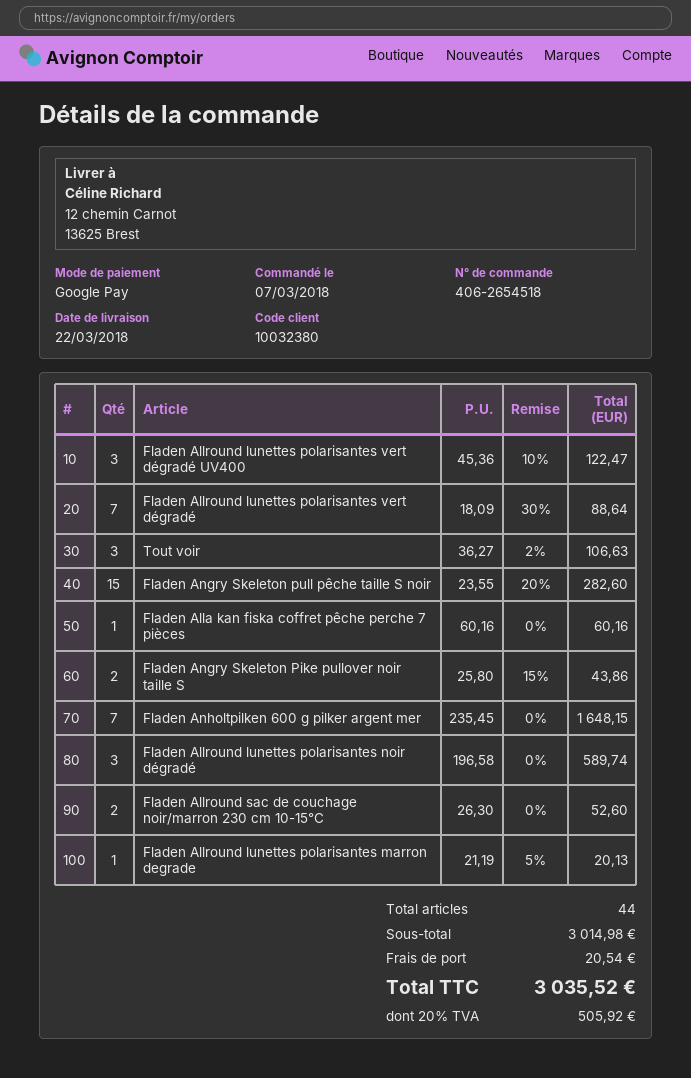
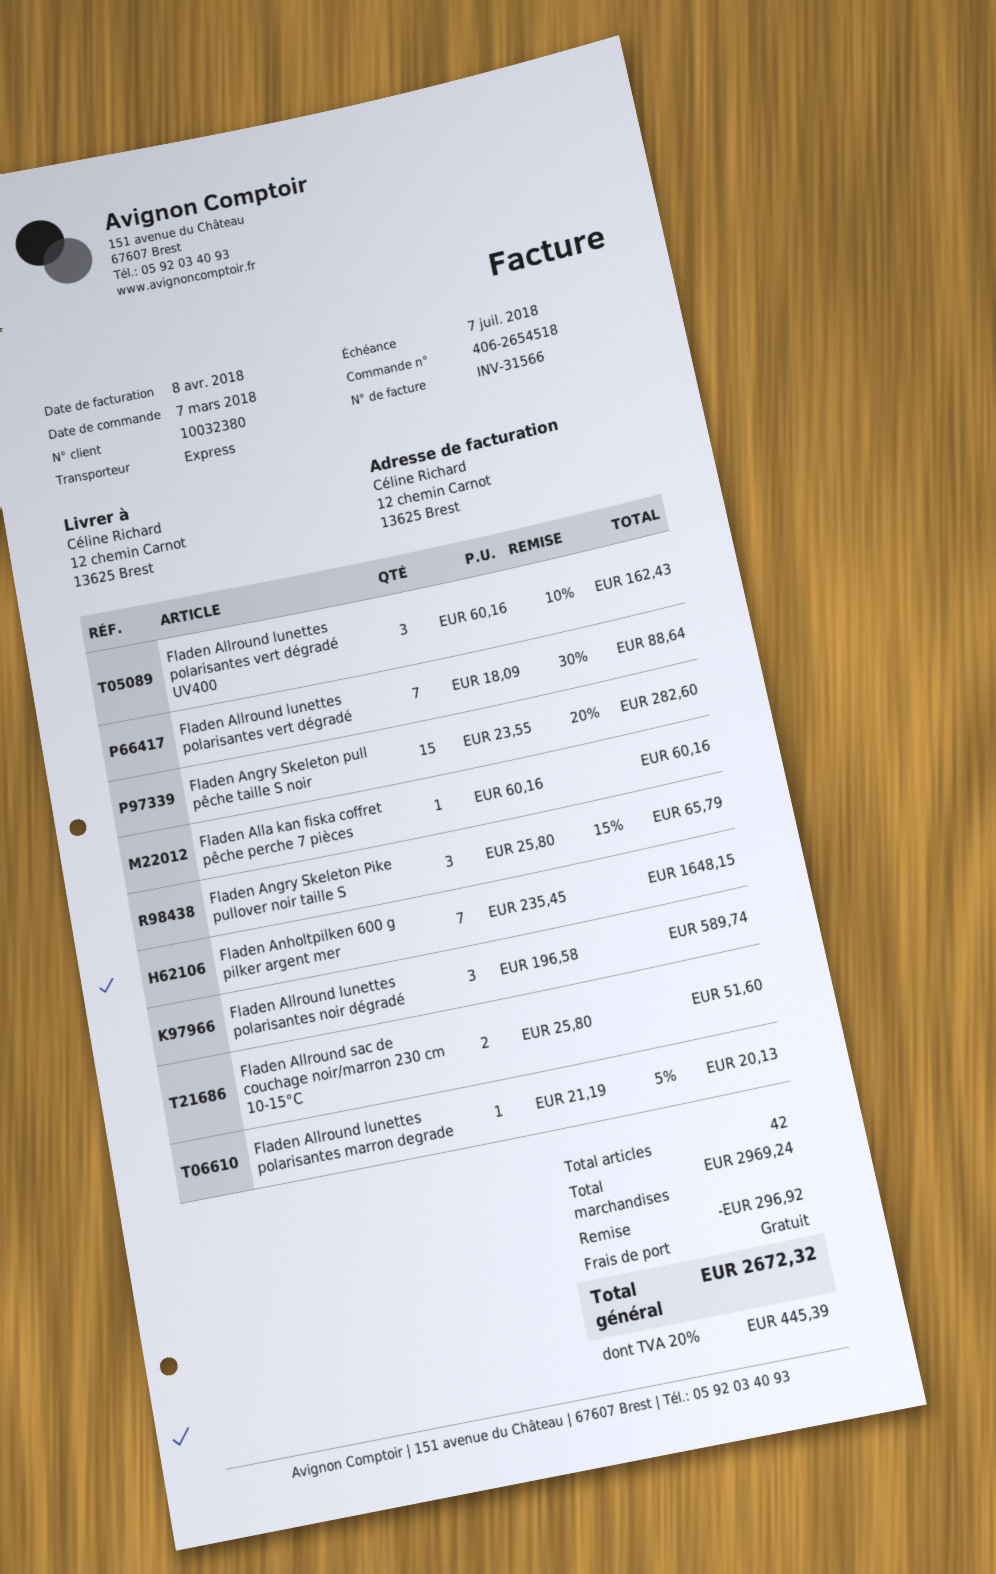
Fladen Allround lunettes polarisantes vert dégradé UV400: 3 x 45.36 - 10% = 122.47 -> 3 x 60.16 - 10% = 162.43
Tout voir: 3 x 36.27 - 2% = 106.63 -> none
Fladen Angry Skeleton Pike pullover noir taille S: 2 x 25.80 - 15% = 43.86 -> 3 x 25.80 - 15% = 65.79
Fladen Allround sac de couchage noir/marron 230 cm 10-15°C: 2 x 26.30 = 52.60 -> 2 x 25.80 = 51.60
total quantity: 44 -> 42
subtotal: 3014.98 -> 2969.24
discount: none -> 296.92
shipping: 20.54 -> 0.00
tax: 20% = 505.92 -> 20% = 445.39
total: 3035.52 -> 2672.32

